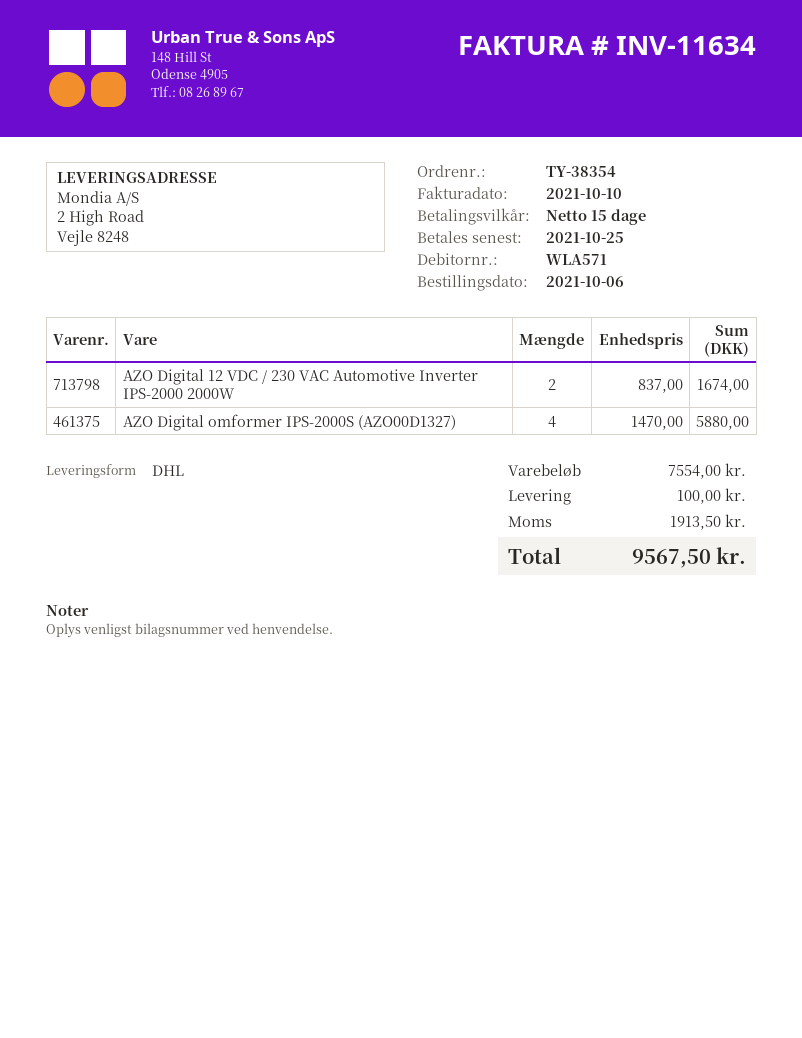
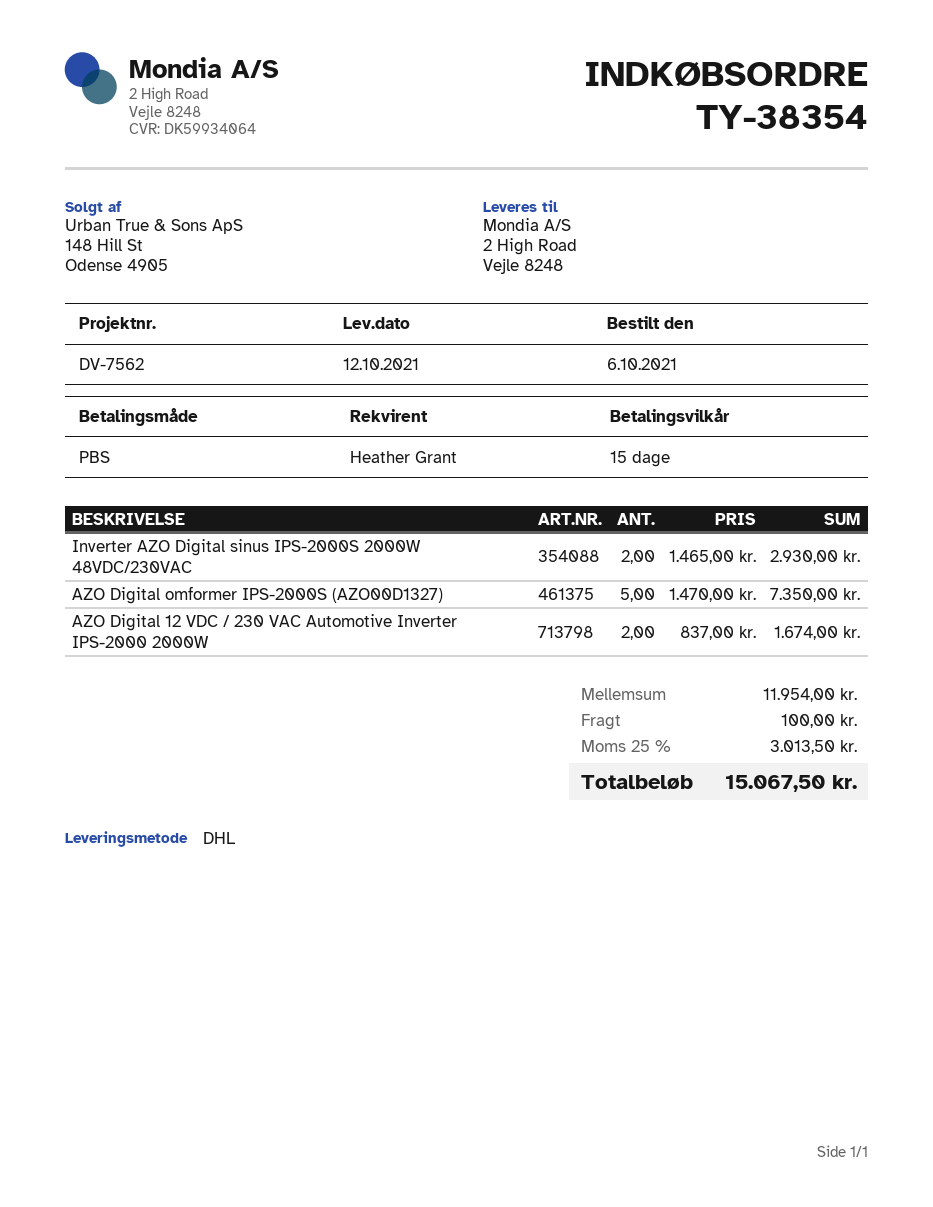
AZO Digital omformer IPS-2000S (AZO00D1327): 4 x 1470.00 = 5880.00 -> 5 x 1470.00 = 7350.00
Inverter AZO Digital sinus IPS-2000S 2000W 48VDC/230VAC: none -> 2 x 1465.00 = 2930.00
subtotal: 7554.00 -> 11954.00
tax: 1913.50 -> 3013.50
total: 9567.50 -> 15067.50

